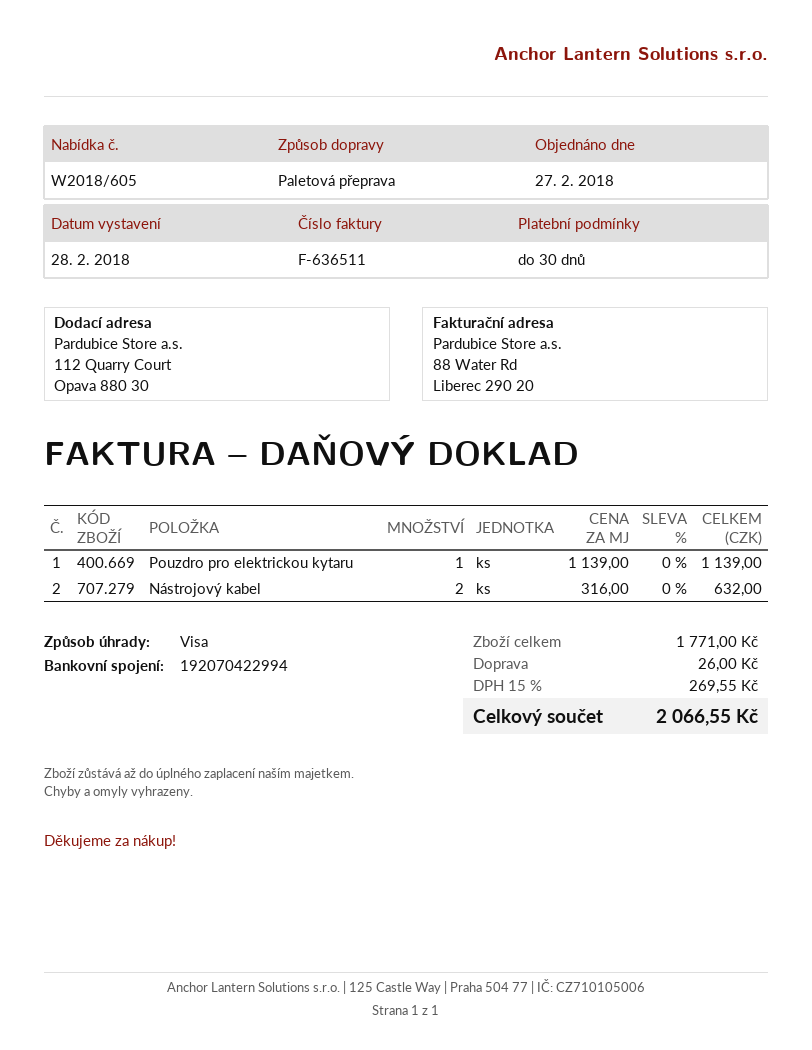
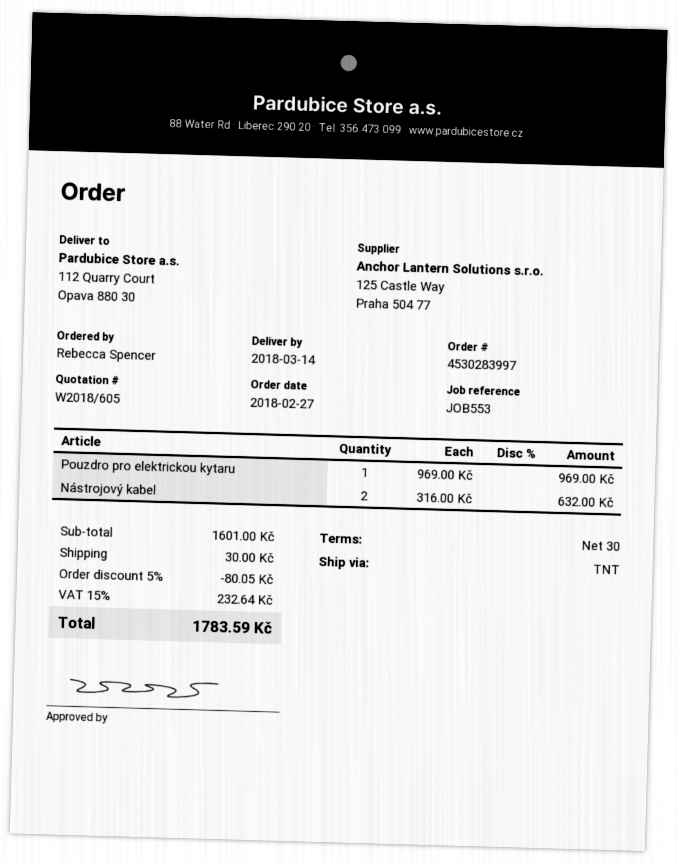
shipping method: pallet freight -> TNT
Pouzdro pro elektrickou kytaru: 1 x 1139.00 = 1139.00 -> 1 x 969.00 = 969.00
subtotal: 1771.00 -> 1601.00
discount: none -> 5% = 80.05
shipping: 26.00 -> 30.00
tax: 15% = 269.55 -> 15% = 232.64
total: 2066.55 -> 1783.59

